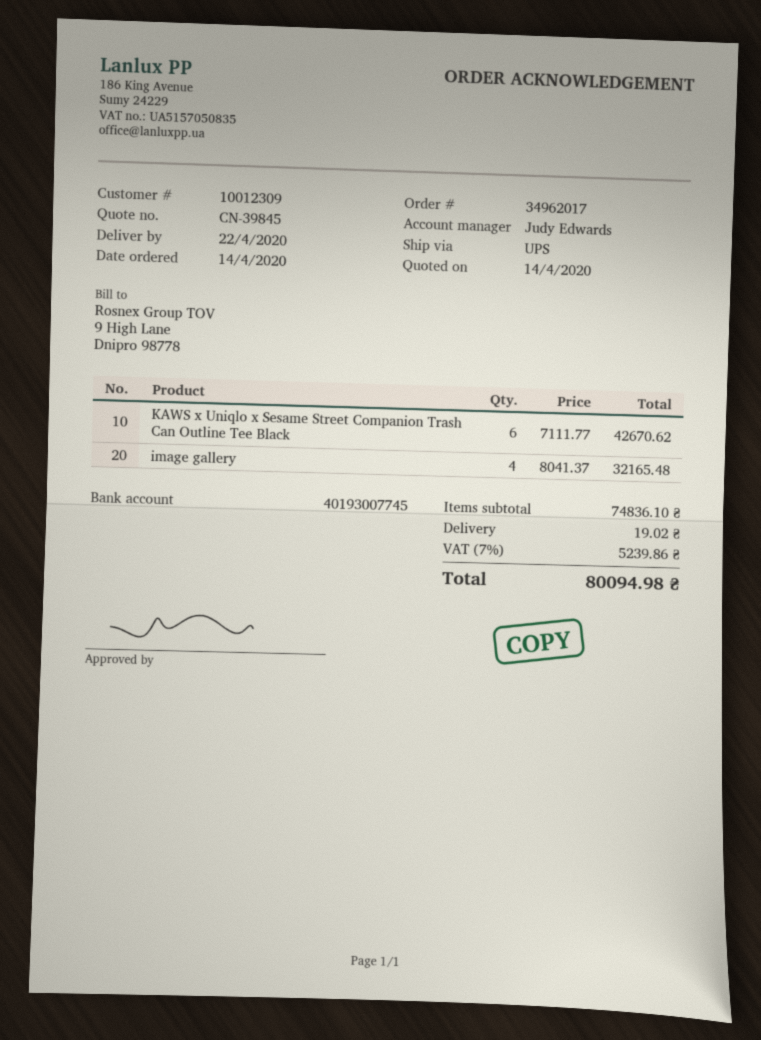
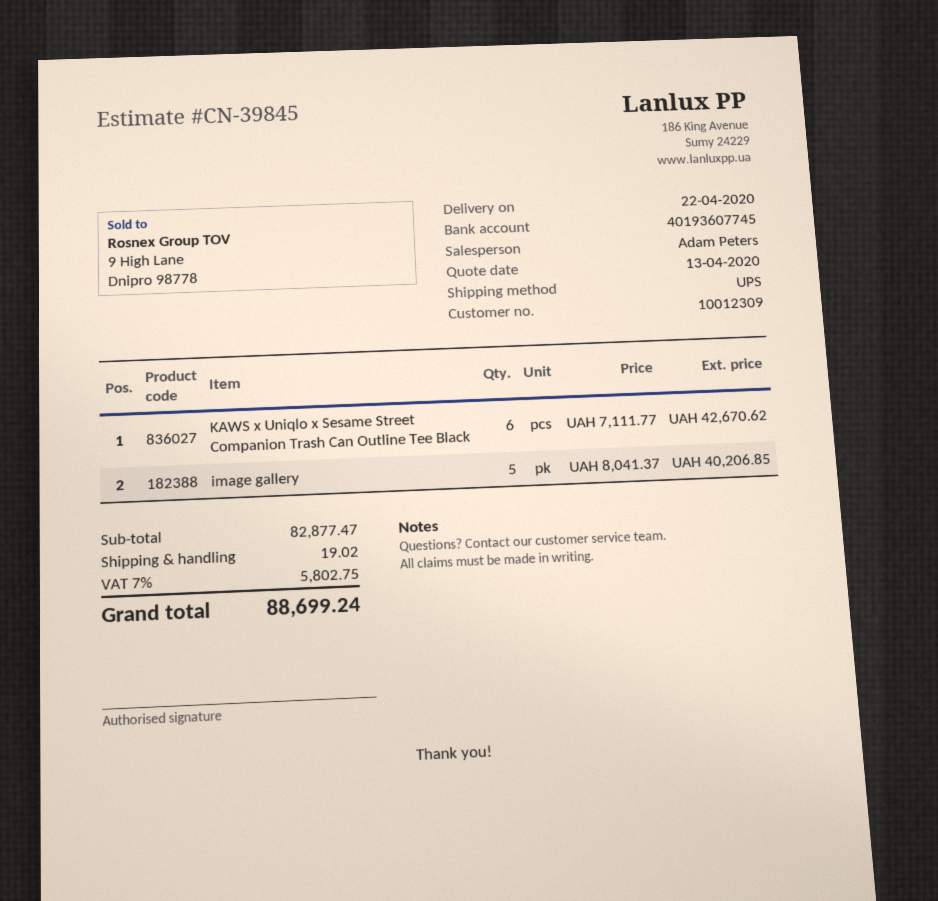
quote date: 2020-04-14 -> 2020-04-13
sales rep: Judy Edwards -> Adam Peters
bank account: 40193007745 -> 40193607745
image gallery: 4 x 8041.37 = 32165.48 -> 5 x 8041.37 = 40206.85
subtotal: 74836.10 -> 82877.47
tax: 7% = 5239.86 -> 7% = 5802.75
total: 80094.98 -> 88699.24

